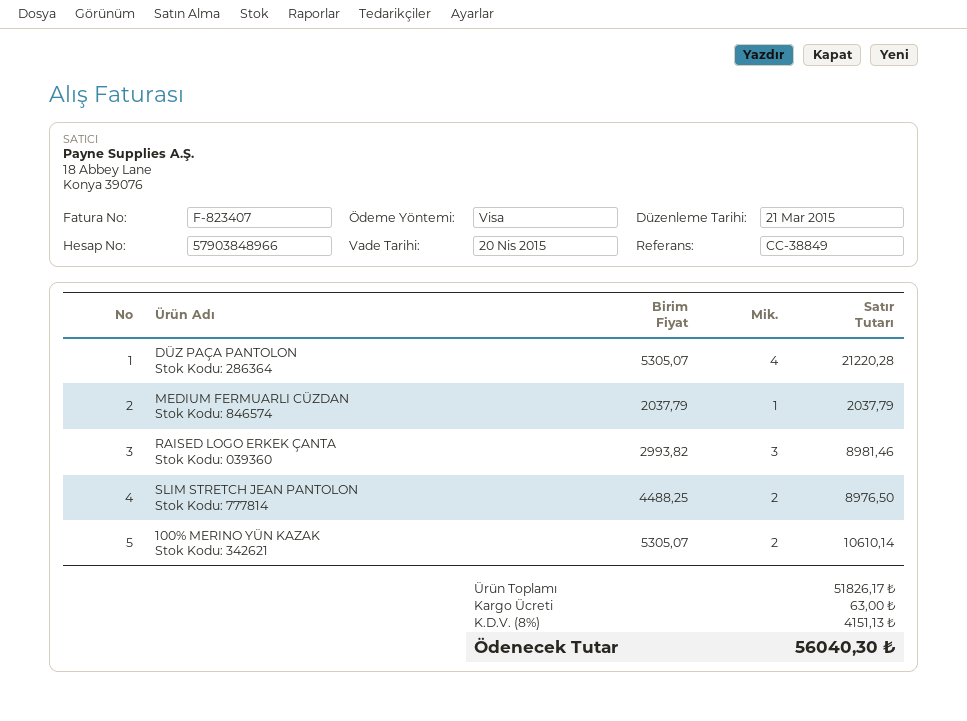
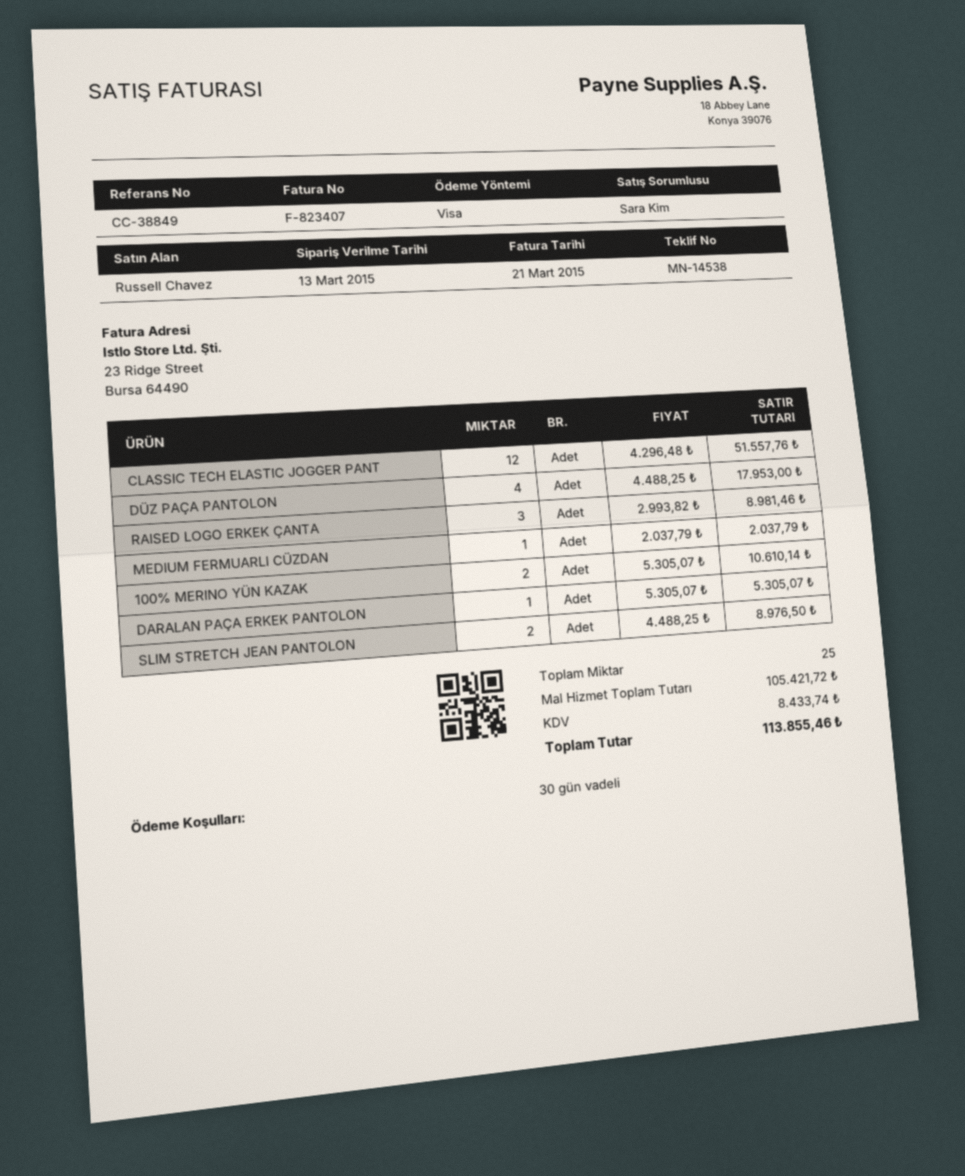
DÜZ PAÇA PANTOLON: 4 x 5305.07 = 21220.28 -> 4 x 4488.25 = 17953.00
CLASSIC TECH ELASTIC JOGGER PANT: none -> 12 x 4296.48 = 51557.76
DARALAN PAÇA ERKEK PANTOLON: none -> 1 x 5305.07 = 5305.07
subtotal: 51826.17 -> 105421.72
shipping: 63.00 -> none
tax: 4151.13 -> 8433.74
total: 56040.30 -> 113855.46

